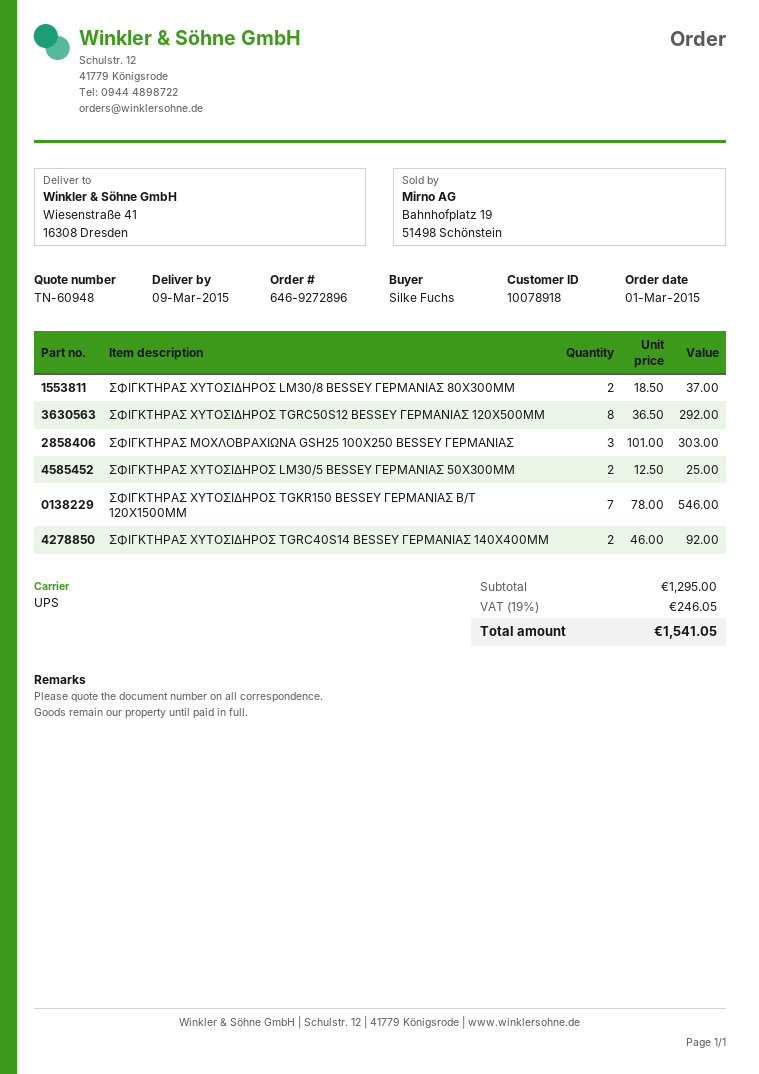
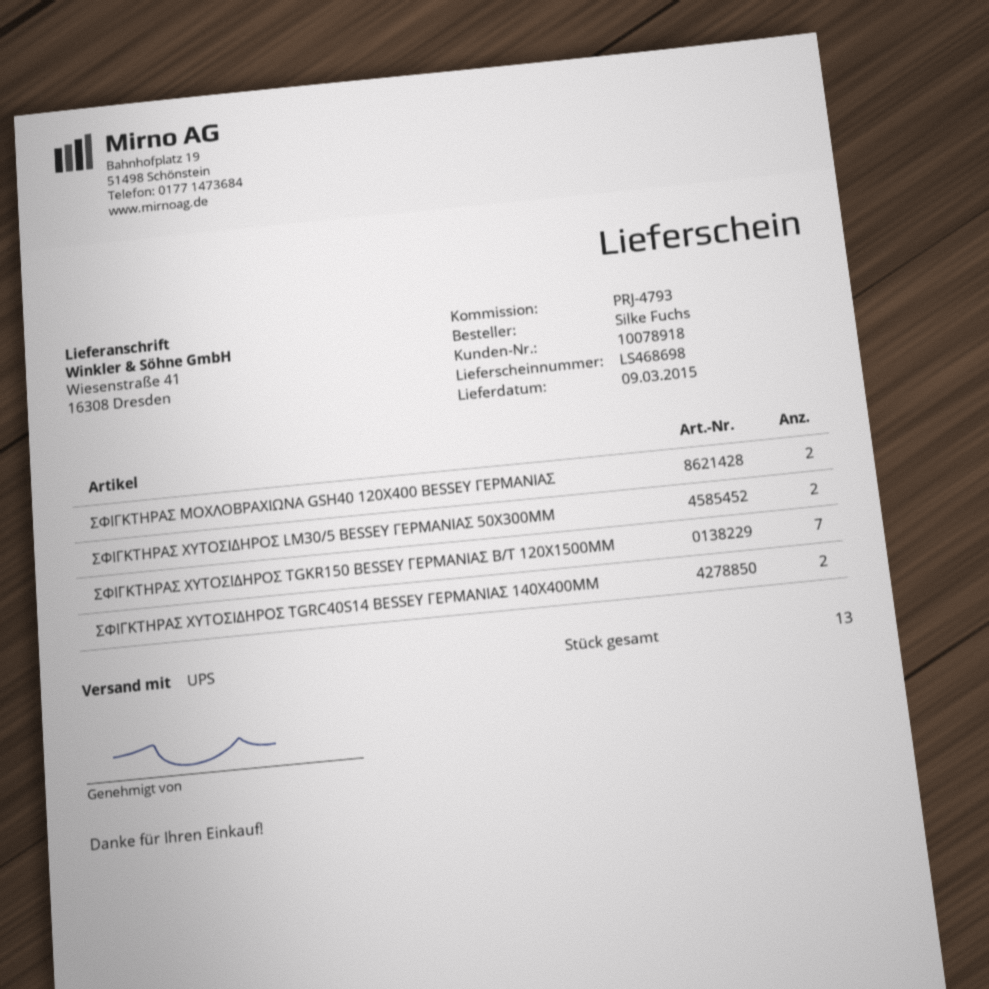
ΣΦΙΓΚΤΗΡΑΣ ΧΥΤΟΣΙΔΗΡΟΣ LM30/8 BESSEY ΓΕΡΜΑΝΙΑΣ 80X300MM: 2 -> none
ΣΦΙΓΚΤΗΡΑΣ ΧΥΤΟΣΙΔΗΡΟΣ TGRC50S12 BESSEY ΓΕΡΜΑΝΙΑΣ 120X500MM: 8 -> none
ΣΦΙΓΚΤΗΡΑΣ ΜΟΧΛΟΒΡΑΧΙΩΝΑ GSH25 100Χ250 BESSEY ΓΕΡΜΑΝΙΑΣ: 3 -> none
ΣΦΙΓΚΤΗΡΑΣ ΜΟΧΛΟΒΡΑΧΙΩΝΑ GSH40 120Χ400 BESSEY ΓΕΡΜΑΝΙΑΣ: none -> 2

